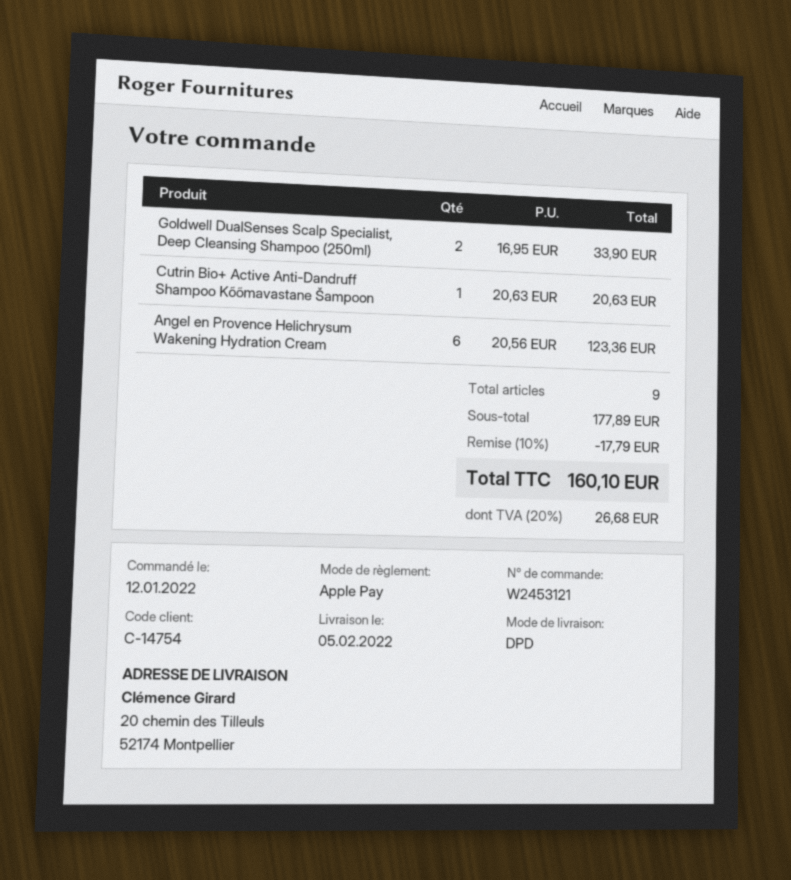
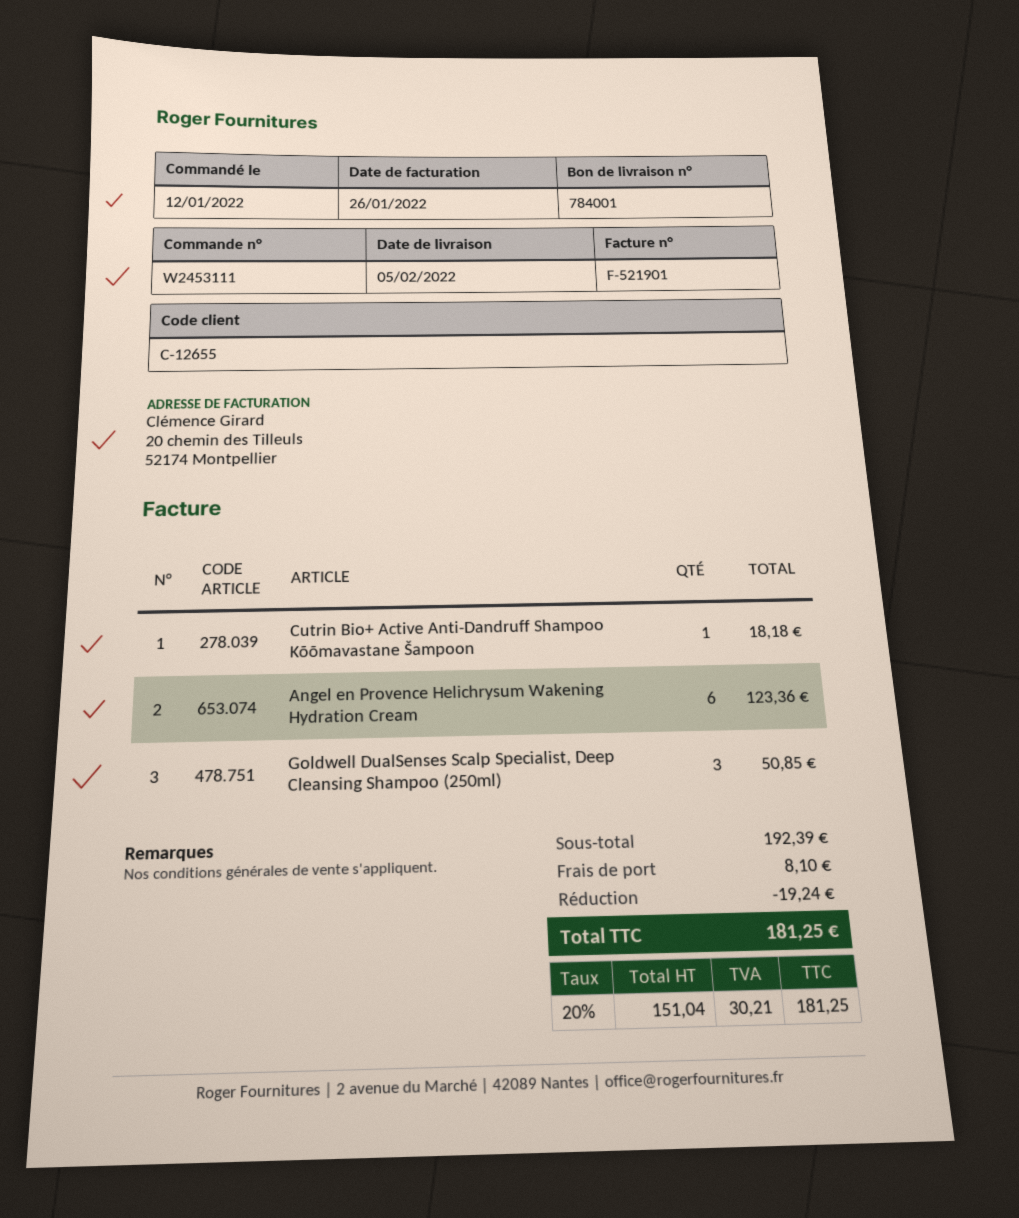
order number: W2453121 -> W2453111
customer number: C-14754 -> C-12655
Goldwell DualSenses Scalp Specialist, Deep Cleansing Shampoo (250ml): 2 for 33.90 -> 3 for 50.85
Cutrin Bio+ Active Anti-Dandruff Shampoo Kõõmavastane Šampoon: 1 for 20.63 -> 1 for 18.18
subtotal: 177.89 -> 192.39
discount: 17.79 -> 19.24
shipping: none -> 8.10
tax: 20% = 26.68 -> 20% = 30.21
total: 160.10 -> 181.25

